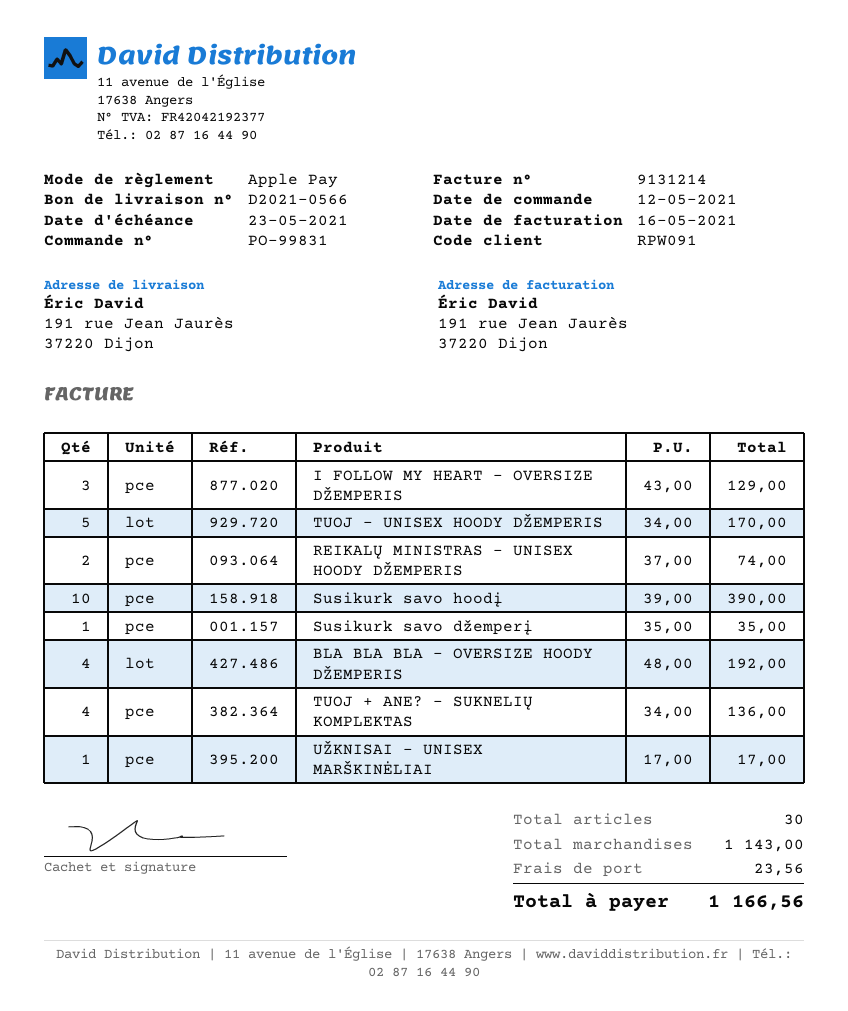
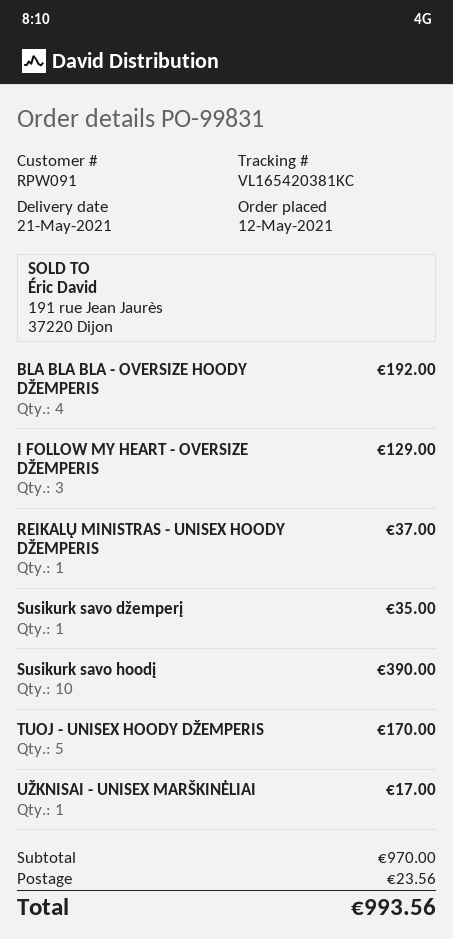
REIKALŲ MINISTRAS - UNISEX HOODY DŽEMPERIS: 2 for 74.00 -> 1 for 37.00
TUOJ + ANE? - SUKNELIŲ KOMPLEKTAS: 4 for 136.00 -> none
subtotal: 1143.00 -> 970.00
total: 1166.56 -> 993.56

